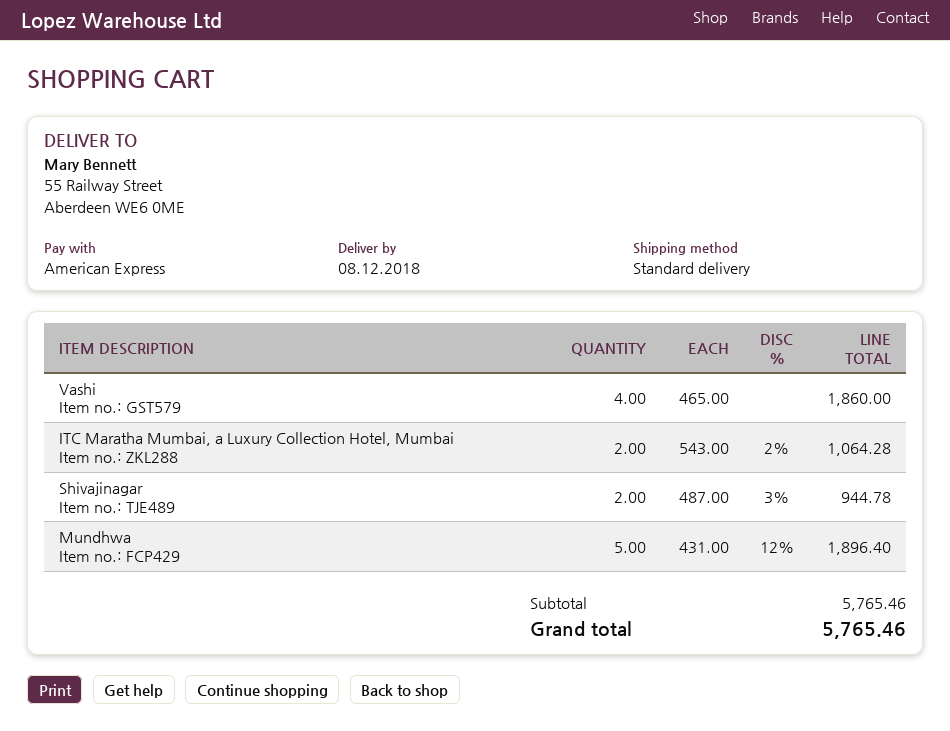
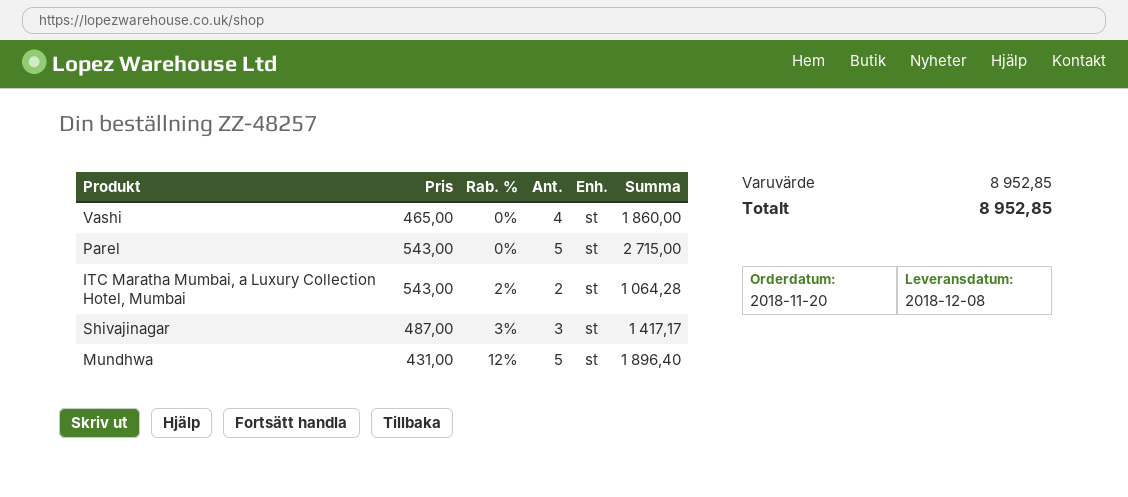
Shivajinagar: 2 x 487.00 - 3% = 944.78 -> 3 x 487.00 - 3% = 1417.17
Parel: none -> 5 x 543.00 = 2715.00
subtotal: 5765.46 -> 8952.85
total: 5765.46 -> 8952.85

